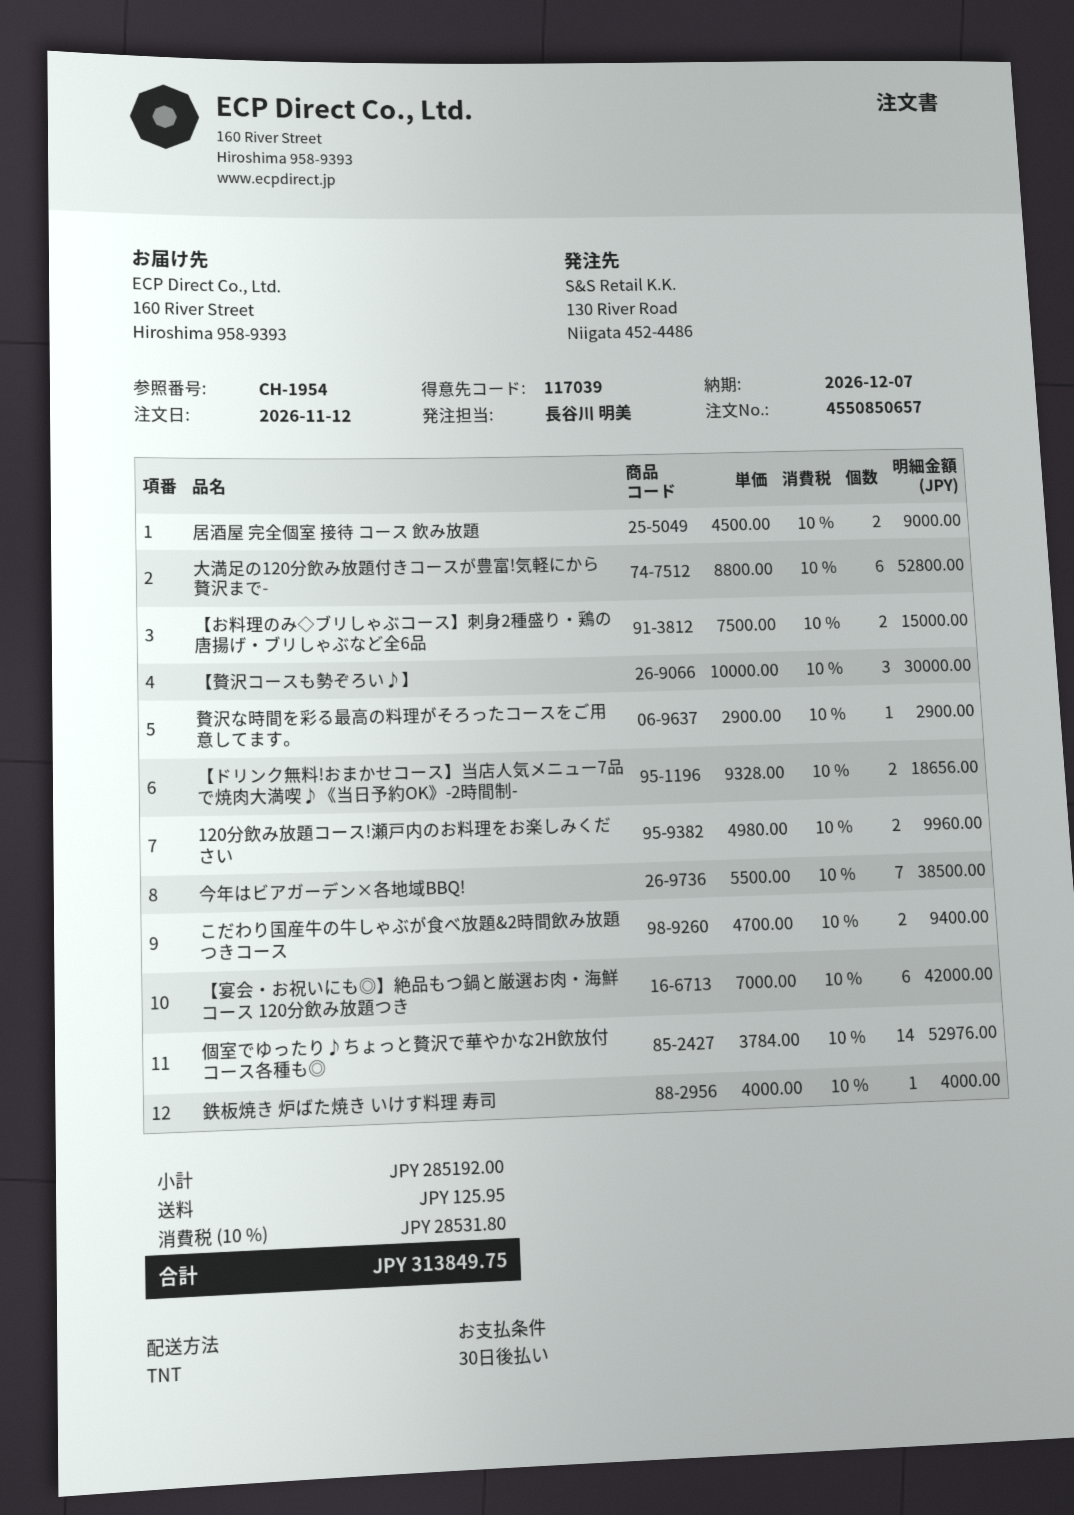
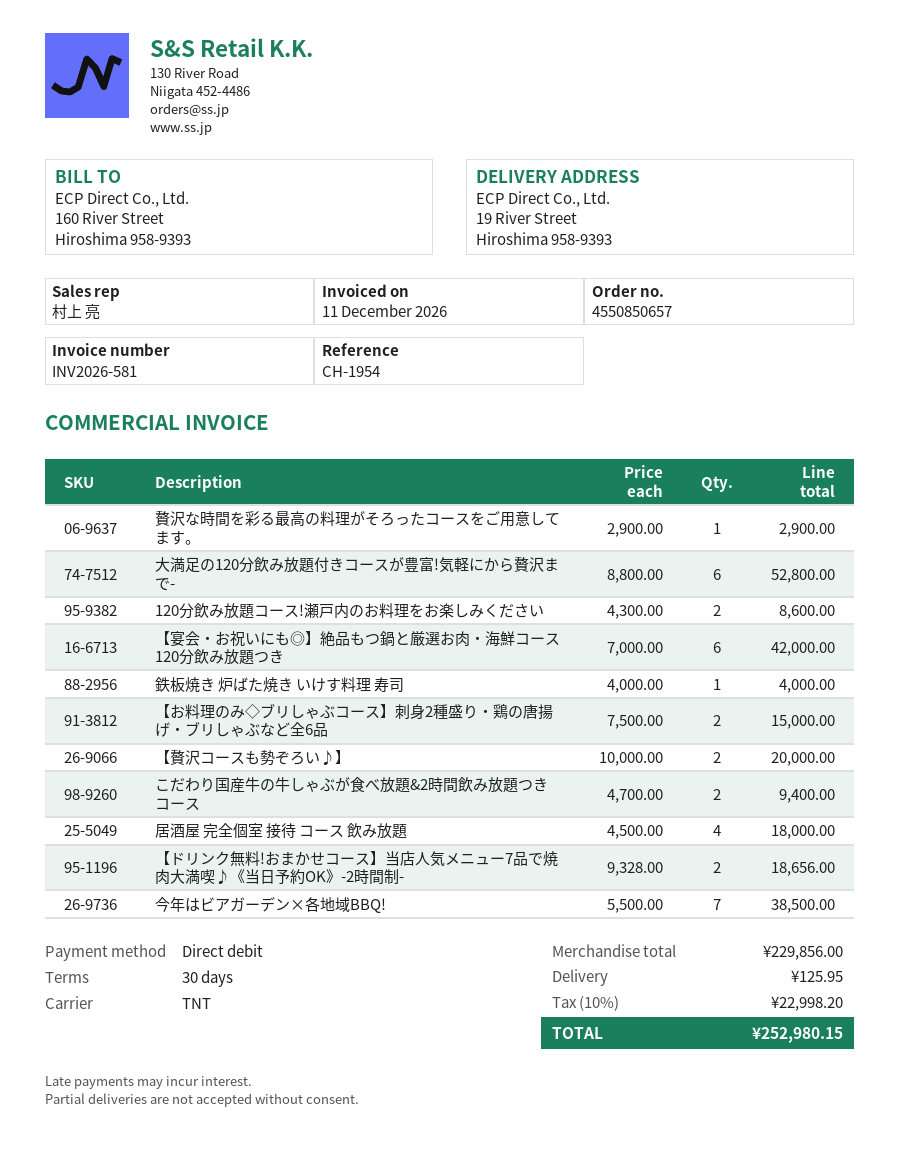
ship to: 160 River Street, Hiroshima 958-9393 -> 19 River Street, Hiroshima 958-9393
居酒屋 完全個室 接待 コース 飲み放題: 2 x 4500.00 = 9000.00 -> 4 x 4500.00 = 18000.00
【贅沢コースも勢ぞろい♪】: 3 x 10000.00 = 30000.00 -> 2 x 10000.00 = 20000.00
120分飲み放題コース!瀬戸内のお料理をお楽しみください: 2 x 4980.00 = 9960.00 -> 2 x 4300.00 = 8600.00
個室でゆったり♪ちょっと贅沢で華やかな2H飲放付コース各種も◎: 14 x 3784.00 = 52976.00 -> none
subtotal: 285192.00 -> 229856.00
tax: 10% = 28531.80 -> 10% = 22998.20
total: 313849.75 -> 252980.15

